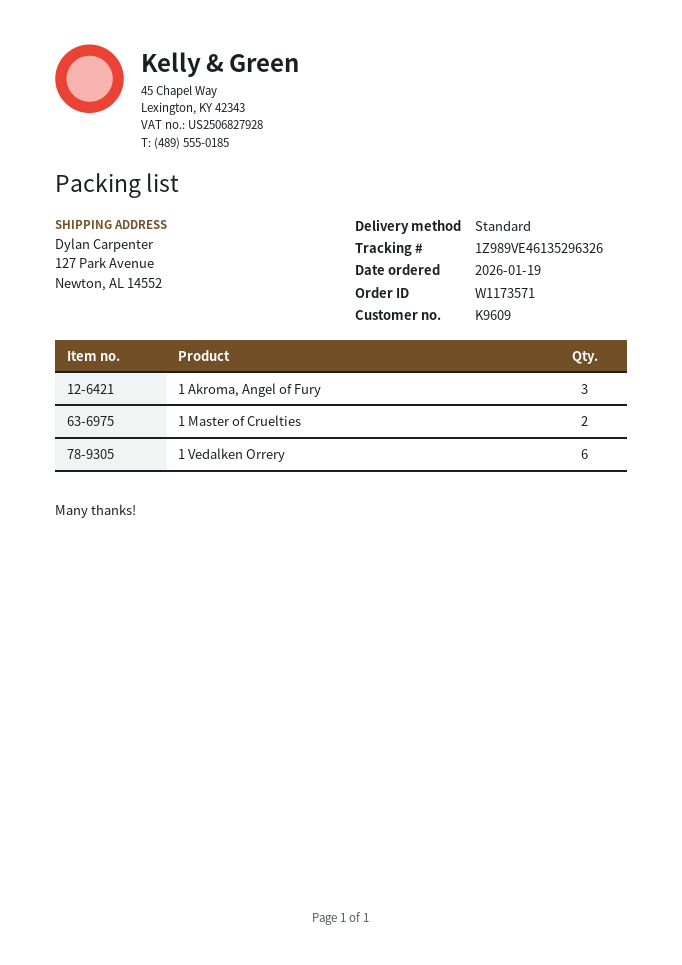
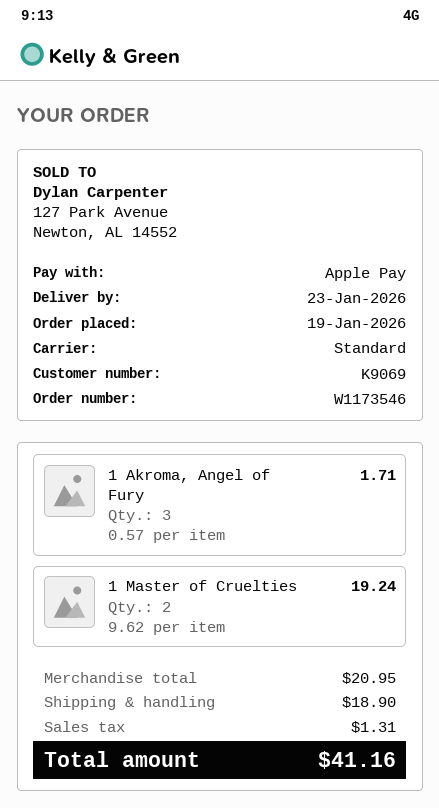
order number: W1173571 -> W1173546
customer number: K9609 -> K9069
1 Vedalken Orrery: 6 -> none

